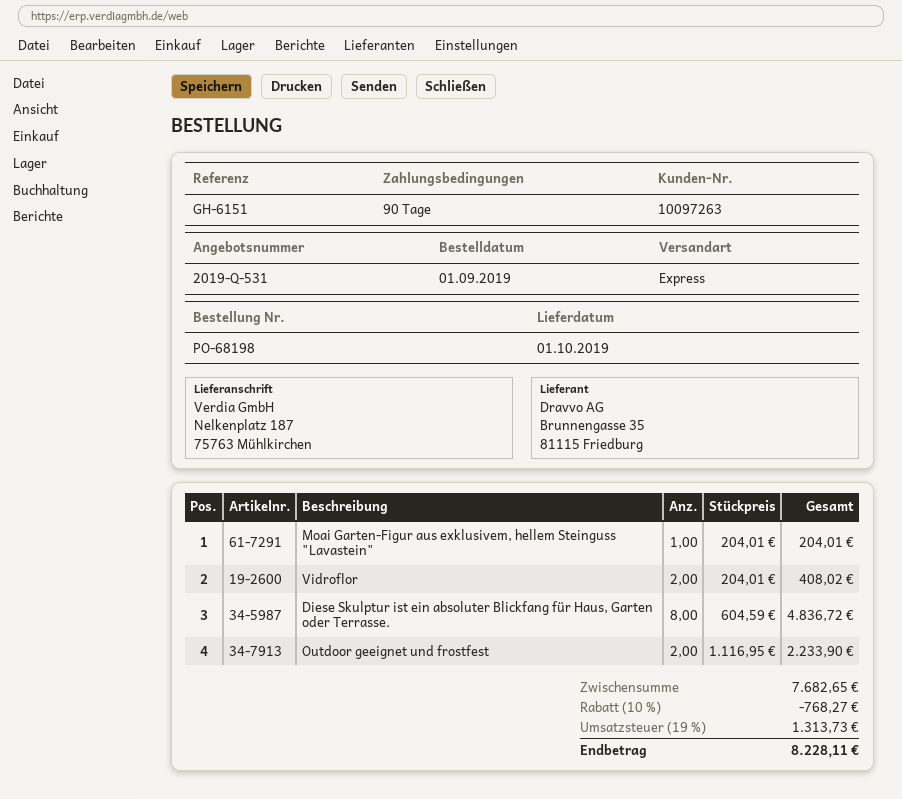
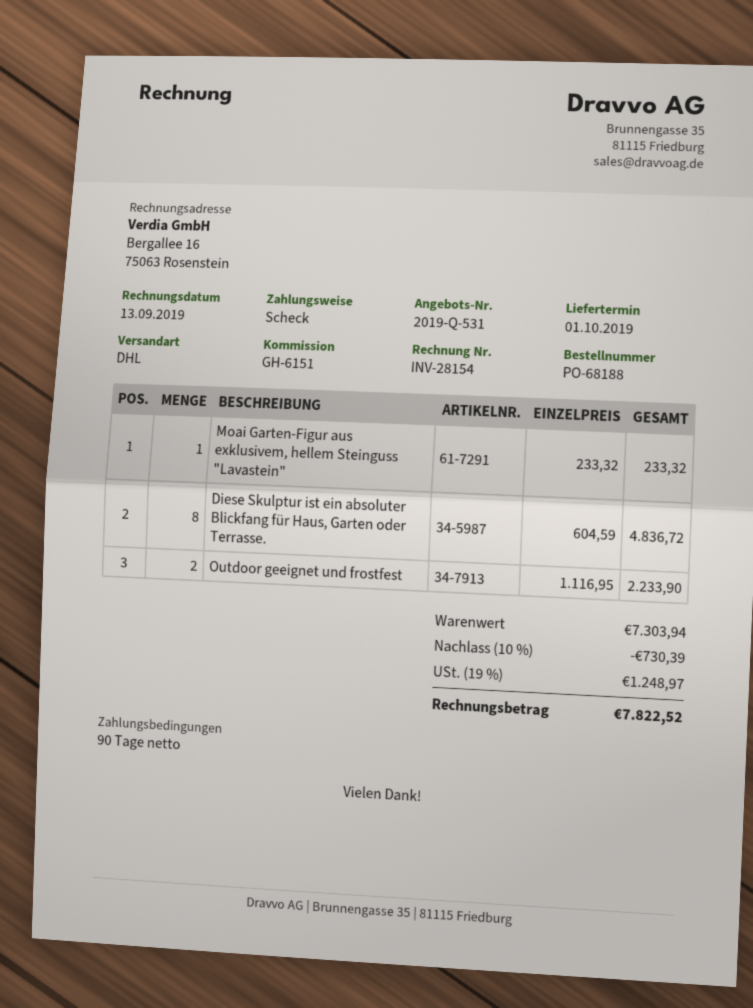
order number: PO-68198 -> PO-68188
shipping method: express -> DHL
Moai Garten-Figur aus exklusivem, hellem Steinguss "Lavastein": 1 x 204.01 = 204.01 -> 1 x 233.32 = 233.32
Vidroflor: 2 x 204.01 = 408.02 -> none
subtotal: 7682.65 -> 7303.94
discount: 10% = 768.27 -> 10% = 730.39
tax: 19% = 1313.73 -> 19% = 1248.97
total: 8228.11 -> 7822.52

